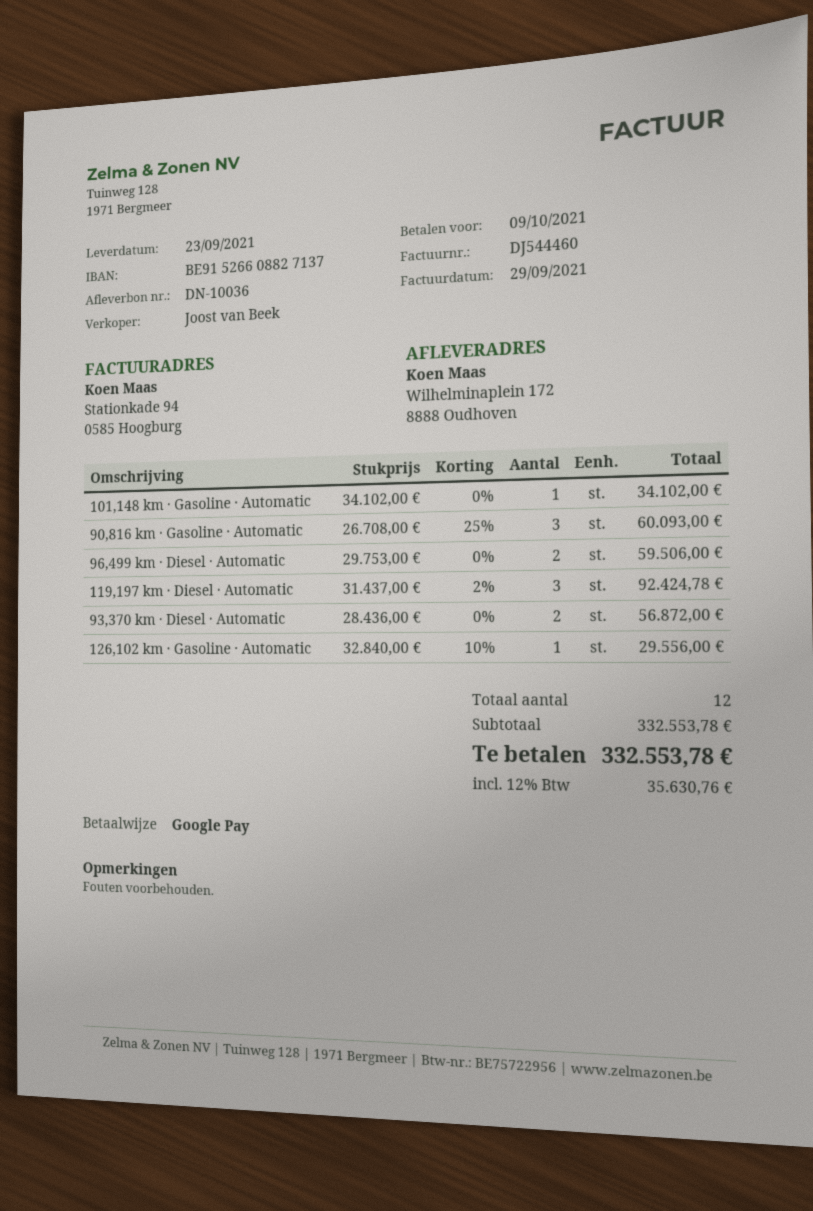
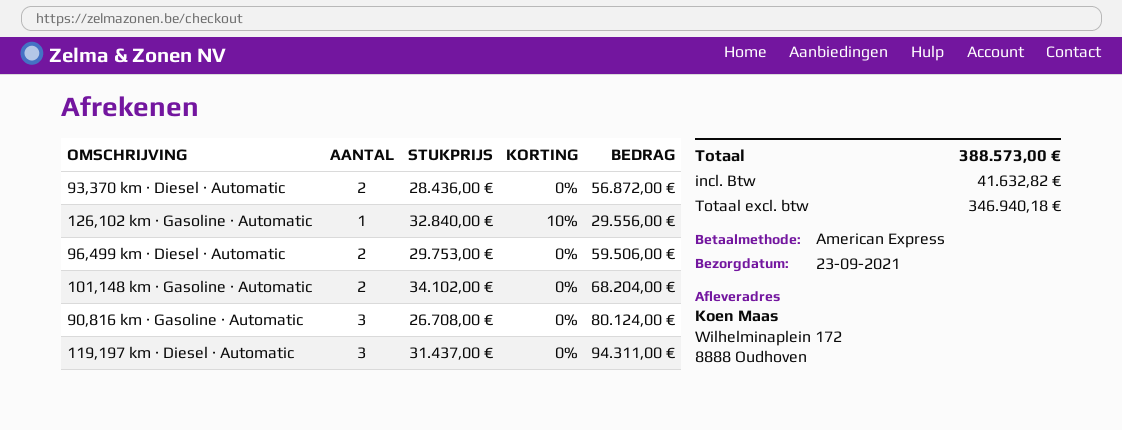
payment method: Google Pay -> American Express
101,148 km · Gasoline · Automatic: 1 x 34102.00 = 34102.00 -> 2 x 34102.00 = 68204.00
90,816 km · Gasoline · Automatic: 3 x 26708.00 - 25% = 60093.00 -> 3 x 26708.00 = 80124.00
119,197 km · Diesel · Automatic: 3 x 31437.00 - 2% = 92424.78 -> 3 x 31437.00 = 94311.00
tax: 35630.76 -> 41632.82
total: 332553.78 -> 388573.00

